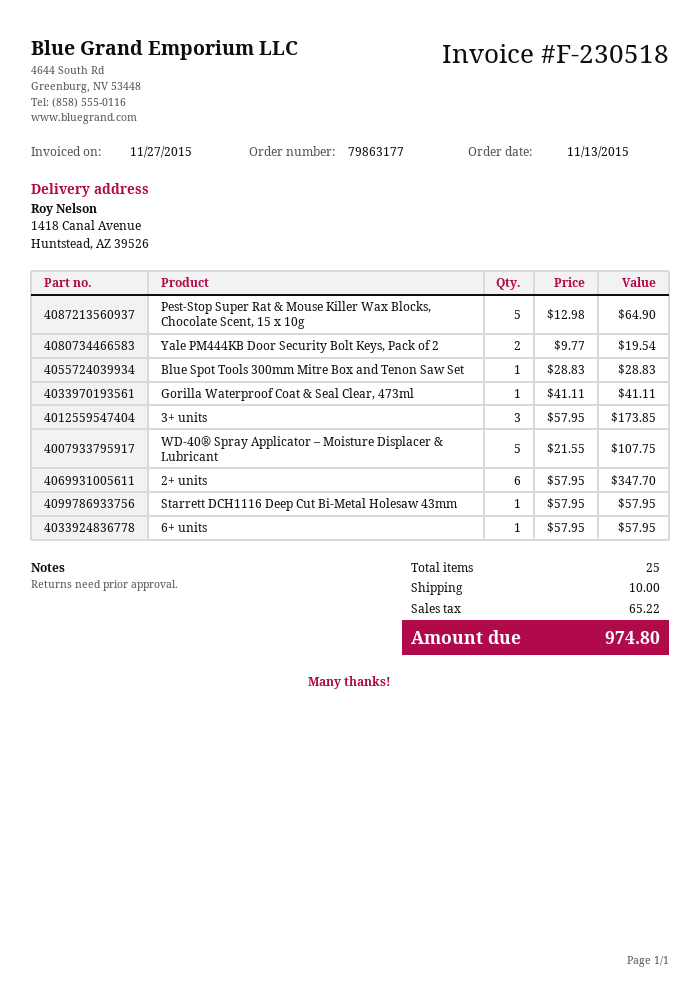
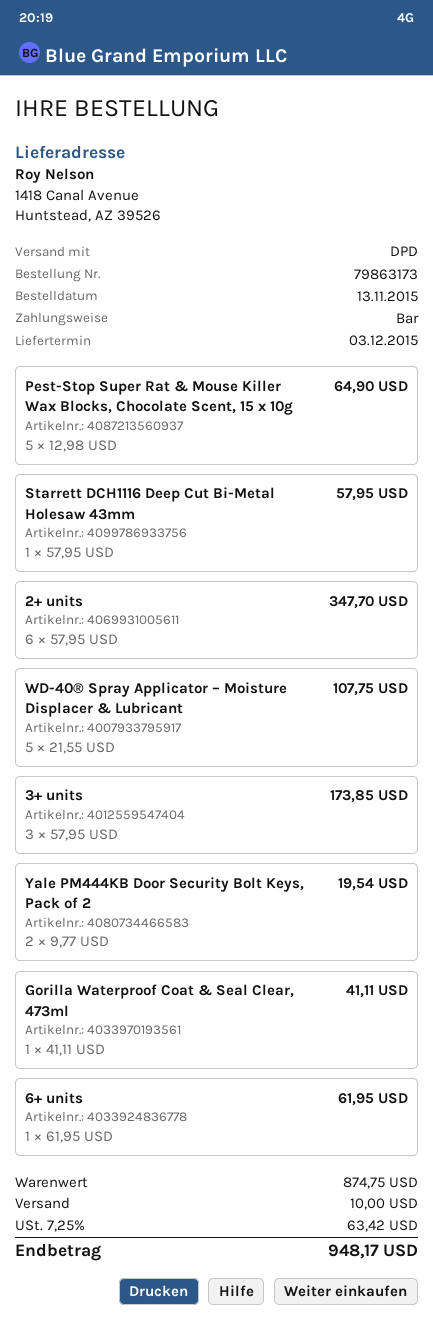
order number: 79863177 -> 79863173
Blue Spot Tools 300mm Mitre Box and Tenon Saw Set: 1 x 28.83 = 28.83 -> none
6+ units: 1 x 57.95 = 57.95 -> 1 x 61.95 = 61.95
tax: 65.22 -> 63.42
total: 974.80 -> 948.17

